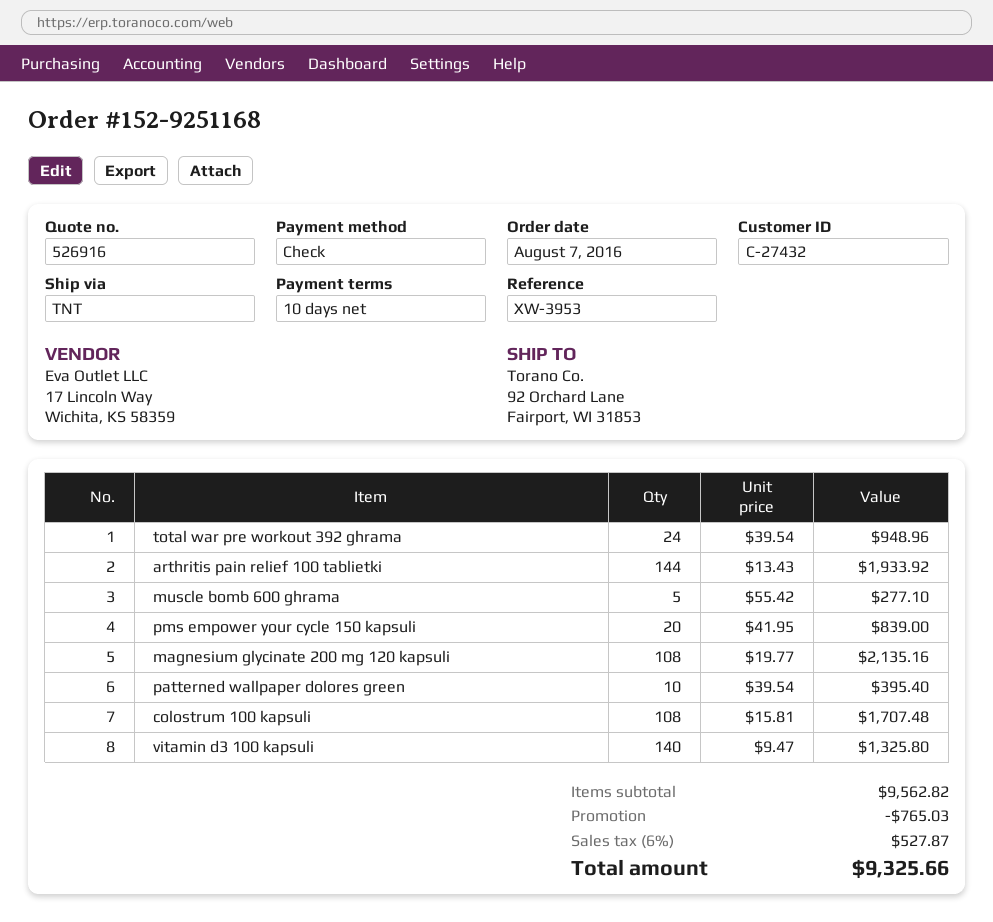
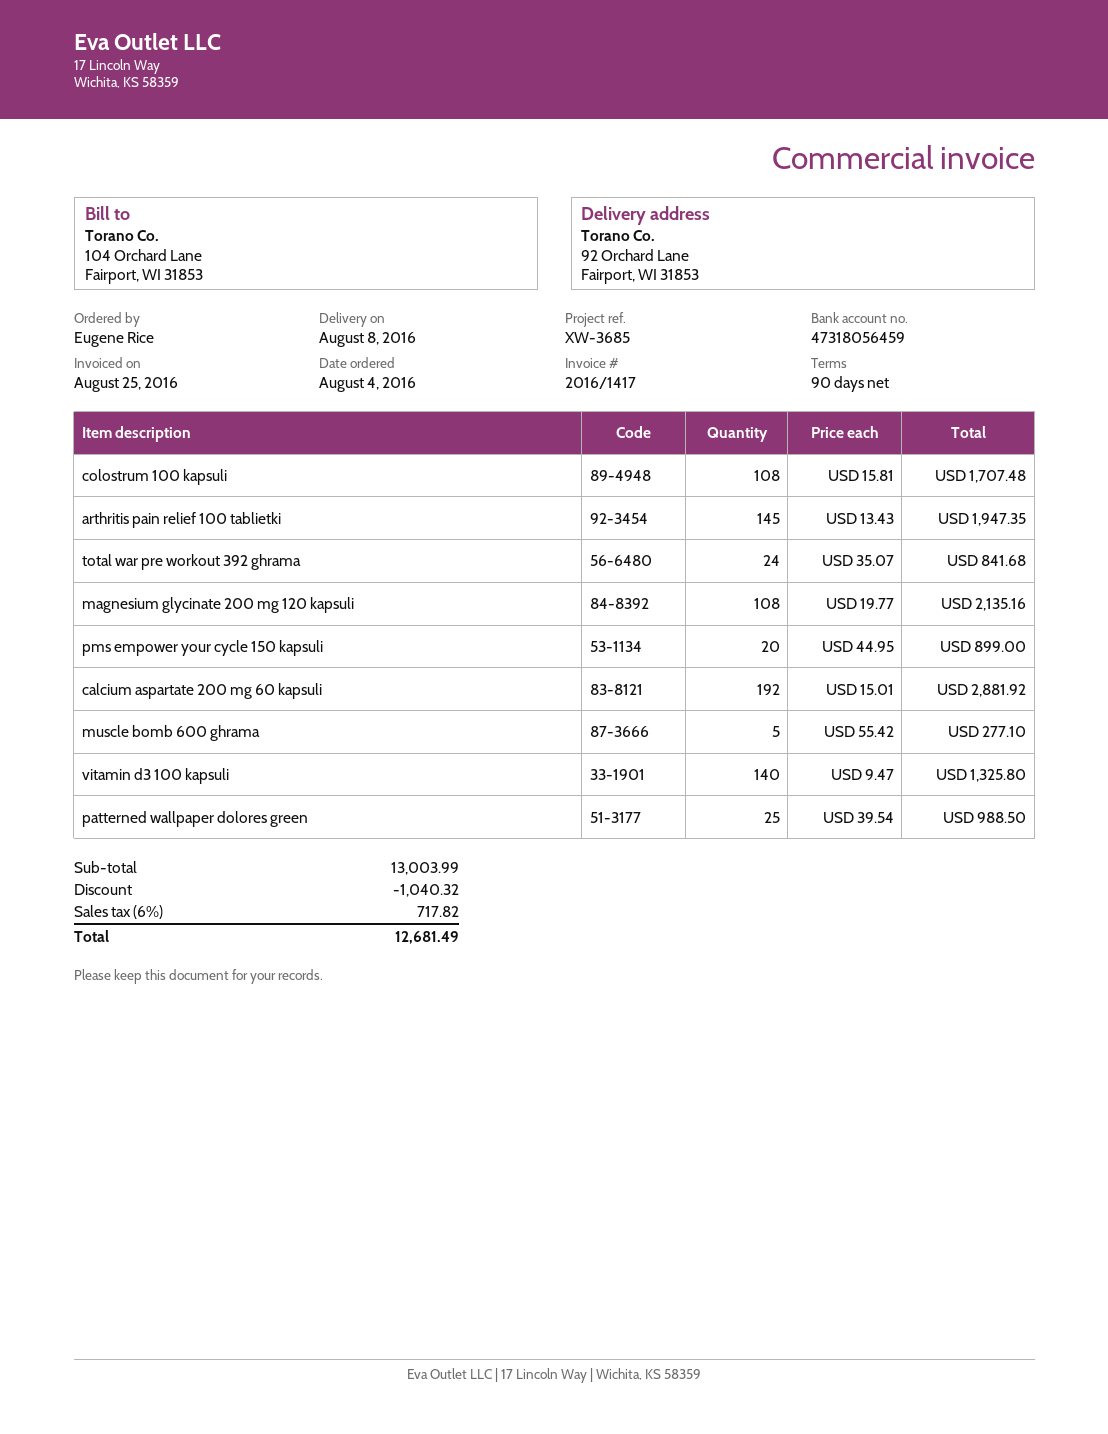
order date: 2016-08-07 -> 2016-08-04
payment terms: 10 days -> 90 days
reference: XW-3953 -> XW-3685
total war pre workout 392 ghrama: 24 x 39.54 = 948.96 -> 24 x 35.07 = 841.68
arthritis pain relief 100 tablietki: 144 x 13.43 = 1933.92 -> 145 x 13.43 = 1947.35
pms empower your cycle 150 kapsuli: 20 x 41.95 = 839.00 -> 20 x 44.95 = 899.00
patterned wallpaper dolores green: 10 x 39.54 = 395.40 -> 25 x 39.54 = 988.50
calcium aspartate 200 mg 60 kapsuli: none -> 192 x 15.01 = 2881.92
subtotal: 9562.82 -> 13003.99
discount: 765.03 -> 1040.32
tax: 6% = 527.87 -> 6% = 717.82
total: 9325.66 -> 12681.49

